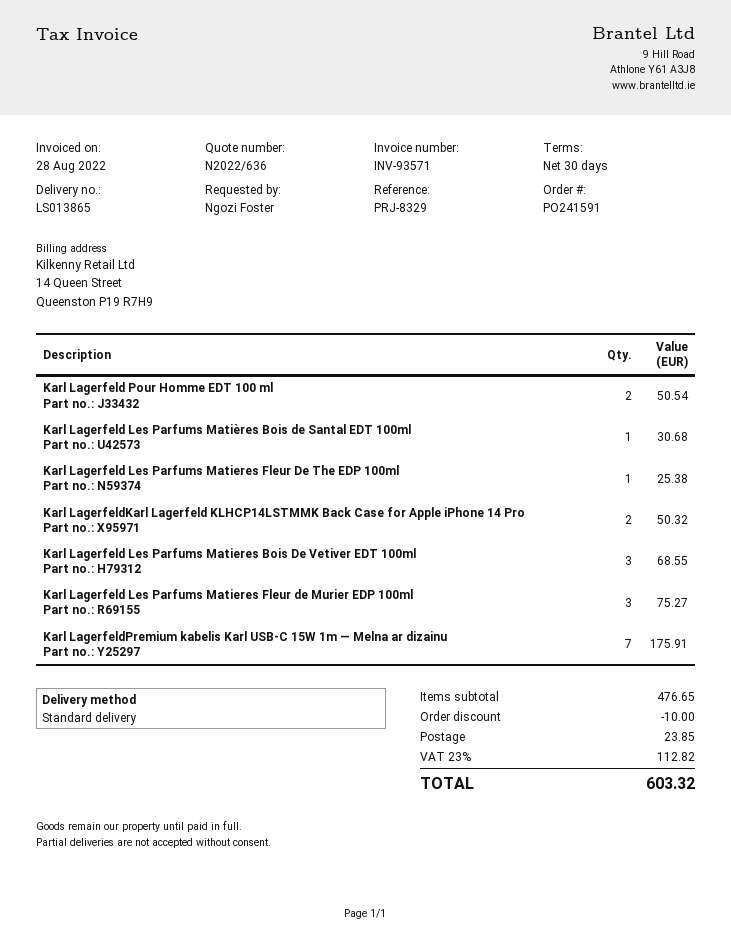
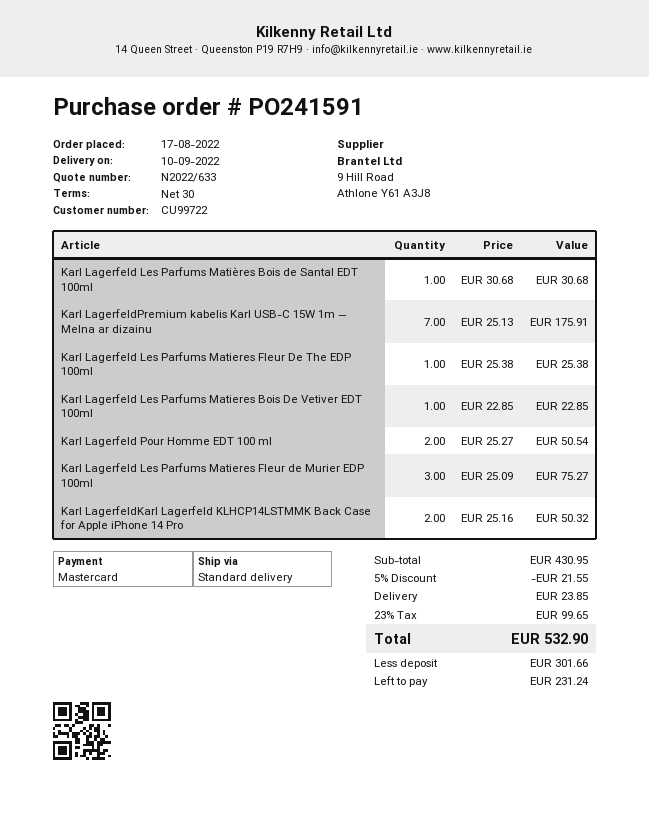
quote number: N2022/636 -> N2022/633
Karl Lagerfeld Les Parfums Matieres Bois De Vetiver EDT 100ml: 3 for 68.55 -> 1 for 22.85
subtotal: 476.65 -> 430.95
discount: 10.00 -> 21.55
tax: 23% = 112.82 -> 23% = 99.65
total: 603.32 -> 532.90

